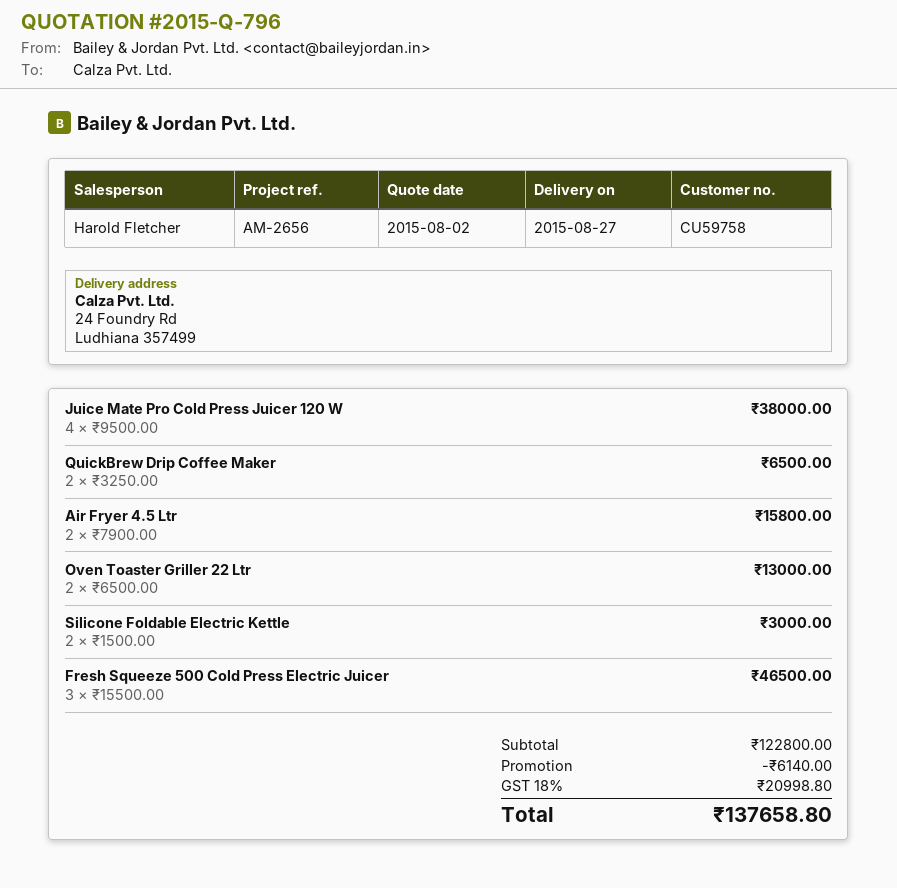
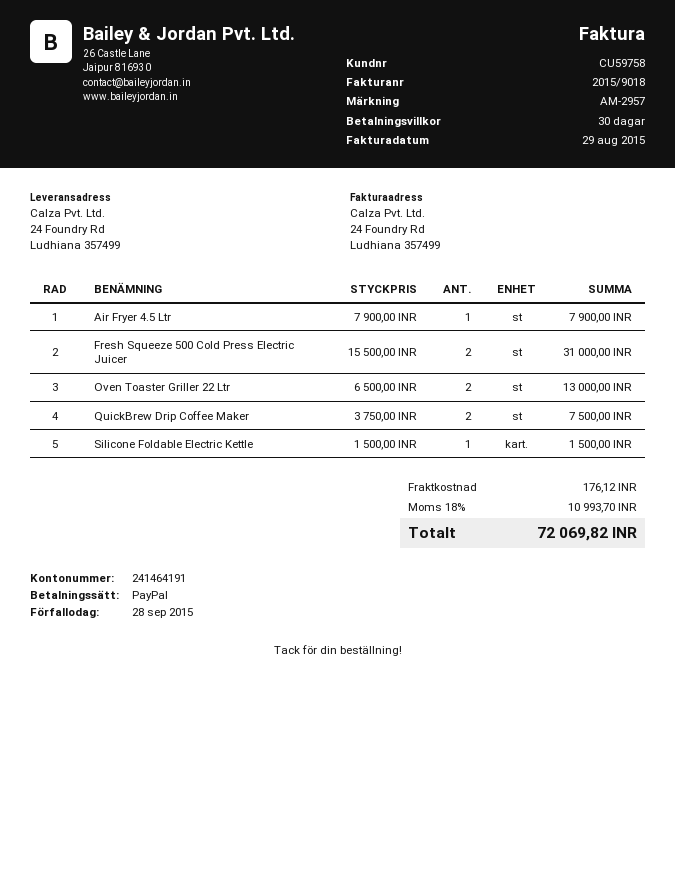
reference: AM-2656 -> AM-2957
Juice Mate Pro Cold Press Juicer 120 W: 4 x 9500.00 = 38000.00 -> none
QuickBrew Drip Coffee Maker: 2 x 3250.00 = 6500.00 -> 2 x 3750.00 = 7500.00
Air Fryer 4.5 Ltr: 2 x 7900.00 = 15800.00 -> 1 x 7900.00 = 7900.00
Silicone Foldable Electric Kettle: 2 x 1500.00 = 3000.00 -> 1 x 1500.00 = 1500.00
Fresh Squeeze 500 Cold Press Electric Juicer: 3 x 15500.00 = 46500.00 -> 2 x 15500.00 = 31000.00
discount: 6140.00 -> none
shipping: none -> 176.12
tax: 18% = 20998.80 -> 18% = 10993.70
total: 137658.80 -> 72069.82

